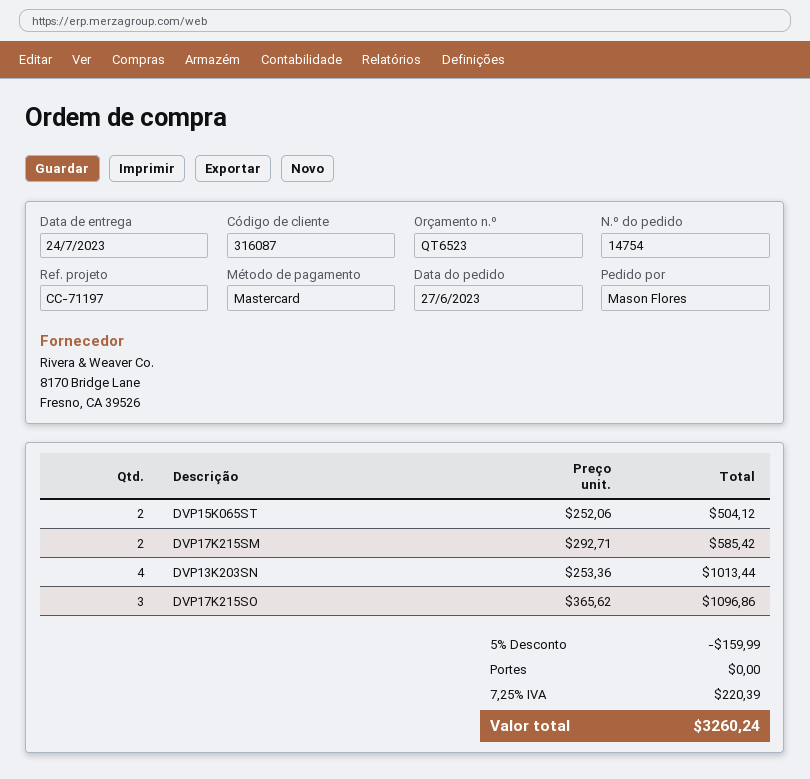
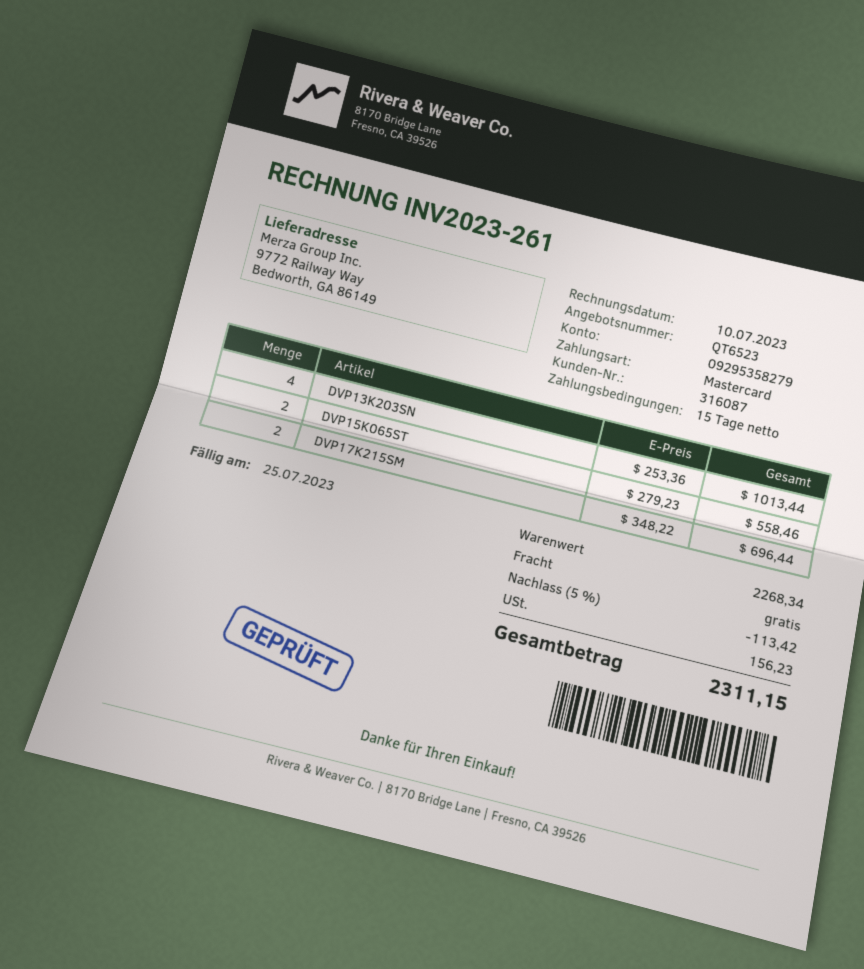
DVP15K065ST: 2 x 252.06 = 504.12 -> 2 x 279.23 = 558.46
DVP17K215SM: 2 x 292.71 = 585.42 -> 2 x 348.22 = 696.44
DVP17K215SO: 3 x 365.62 = 1096.86 -> none
discount: 5% = 159.99 -> 5% = 113.42
tax: 220.39 -> 156.23
total: 3260.24 -> 2311.15

